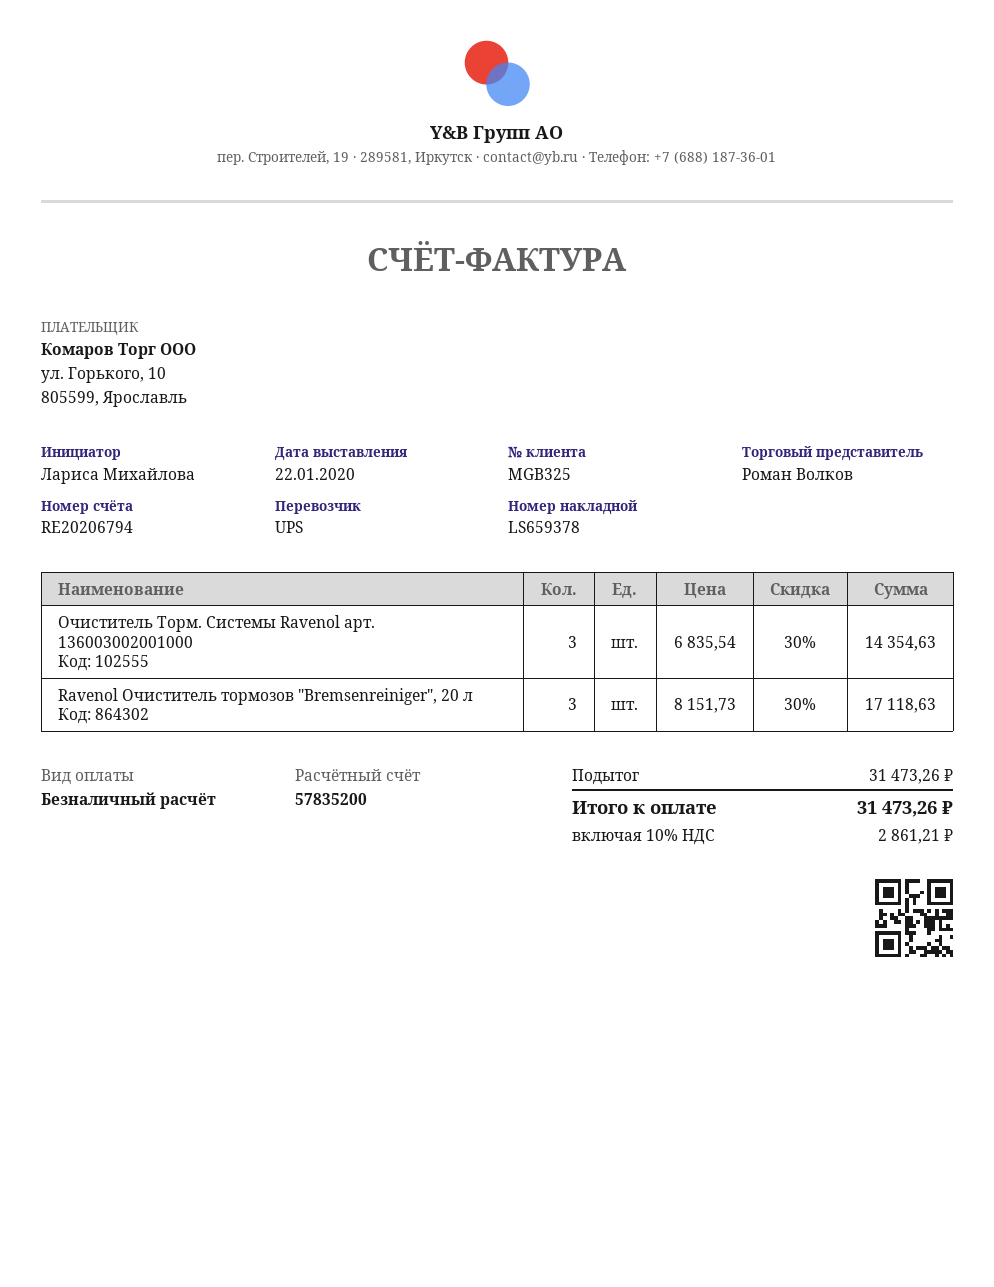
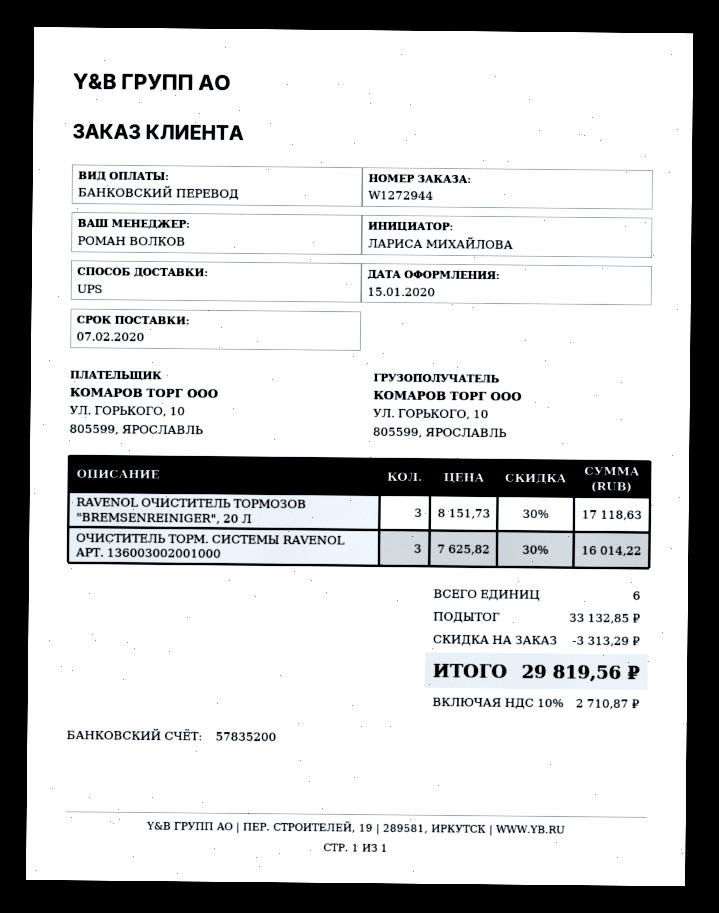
Очиститель Торм. Системы Ravenol арт. 136003002001000: 3 x 6835.54 - 30% = 14354.63 -> 3 x 7625.82 - 30% = 16014.22
subtotal: 31473.26 -> 33132.85
discount: none -> 3313.29
tax: 10% = 2861.21 -> 10% = 2710.87
total: 31473.26 -> 29819.56

